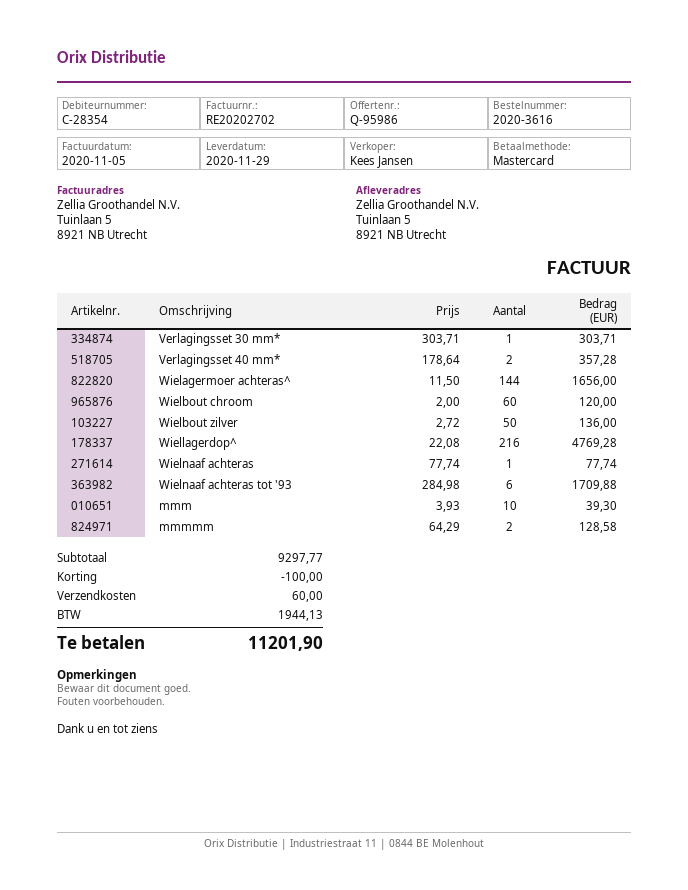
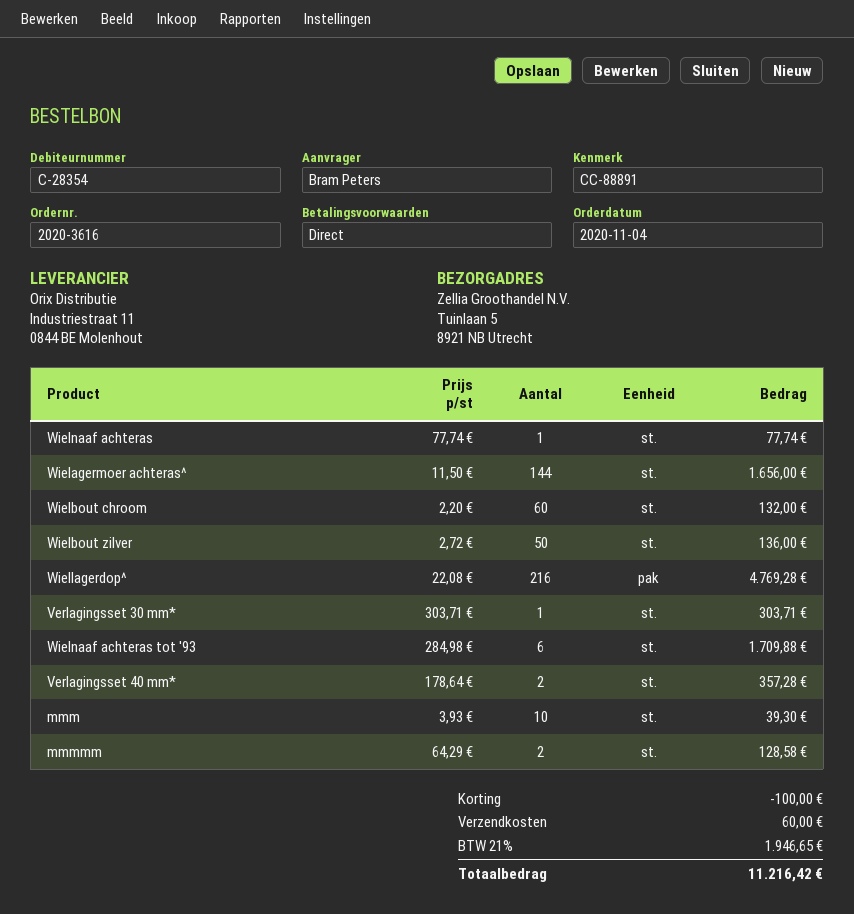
Wielbout chroom: 60 x 2.00 = 120.00 -> 60 x 2.20 = 132.00
tax: 1944.13 -> 1946.65
total: 11201.90 -> 11216.42

